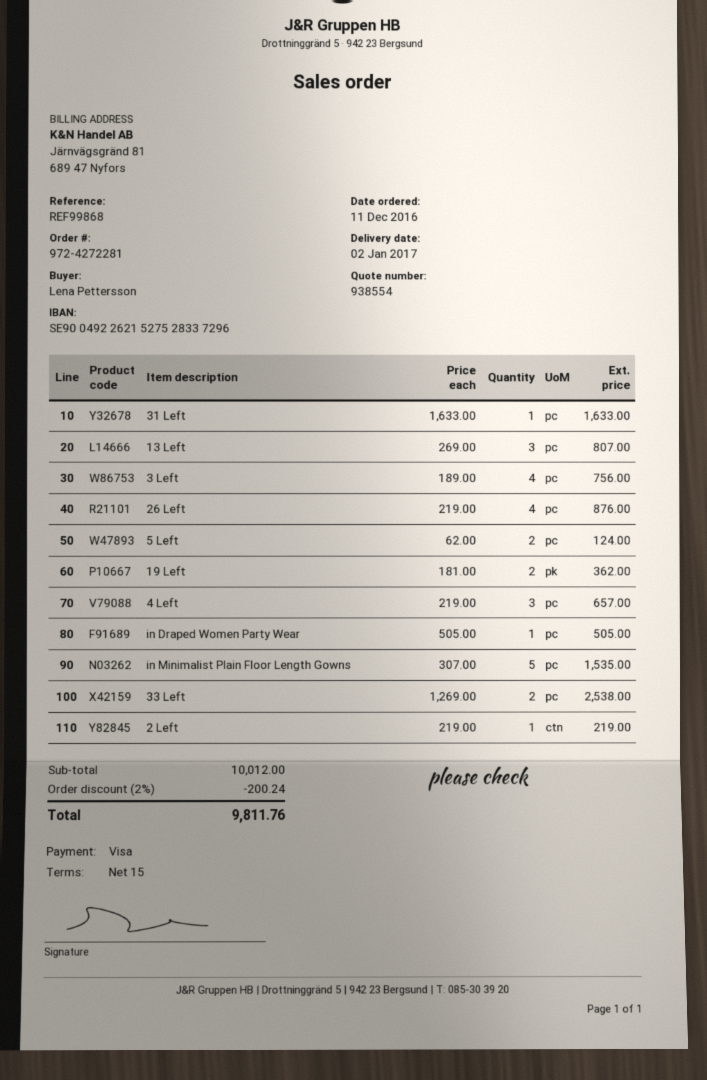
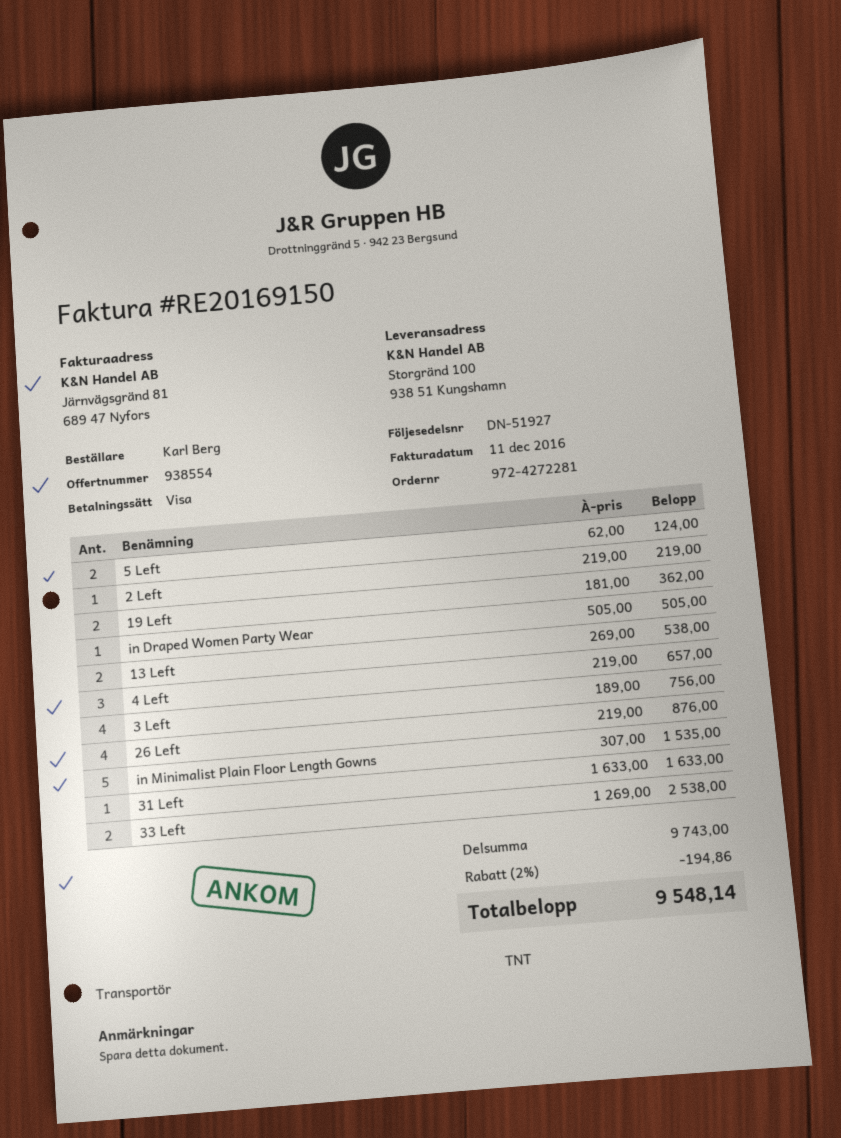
ordered by: Lena Pettersson -> Karl Berg
13 Left: 3 x 269.00 = 807.00 -> 2 x 269.00 = 538.00
subtotal: 10012.00 -> 9743.00
discount: 2% = 200.24 -> 2% = 194.86
total: 9811.76 -> 9548.14

